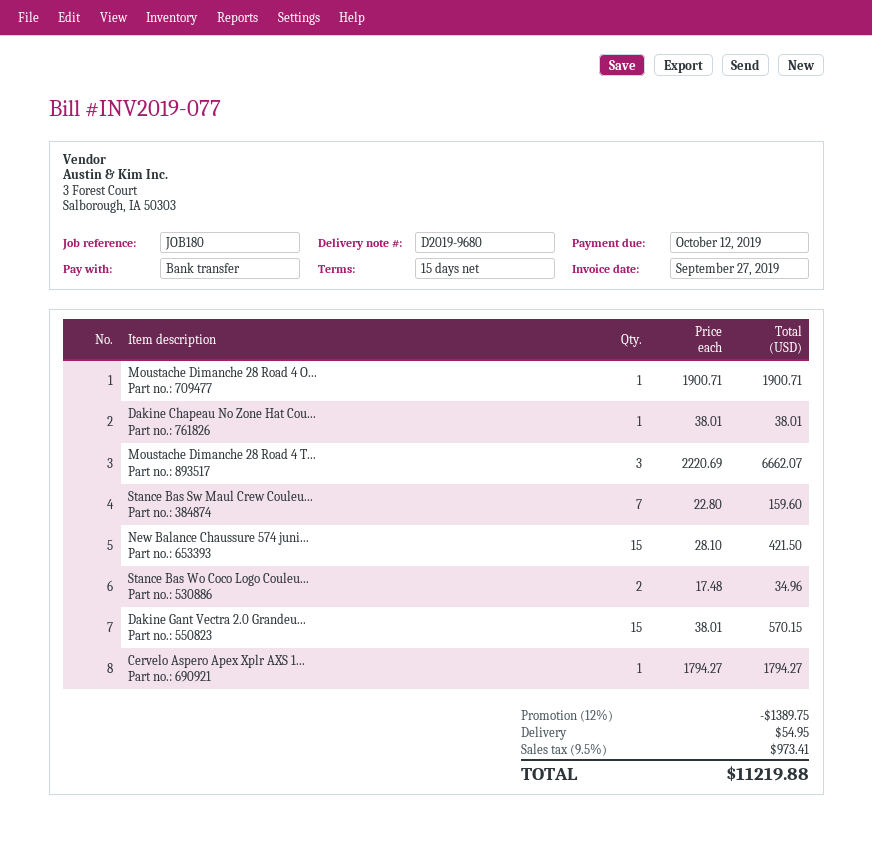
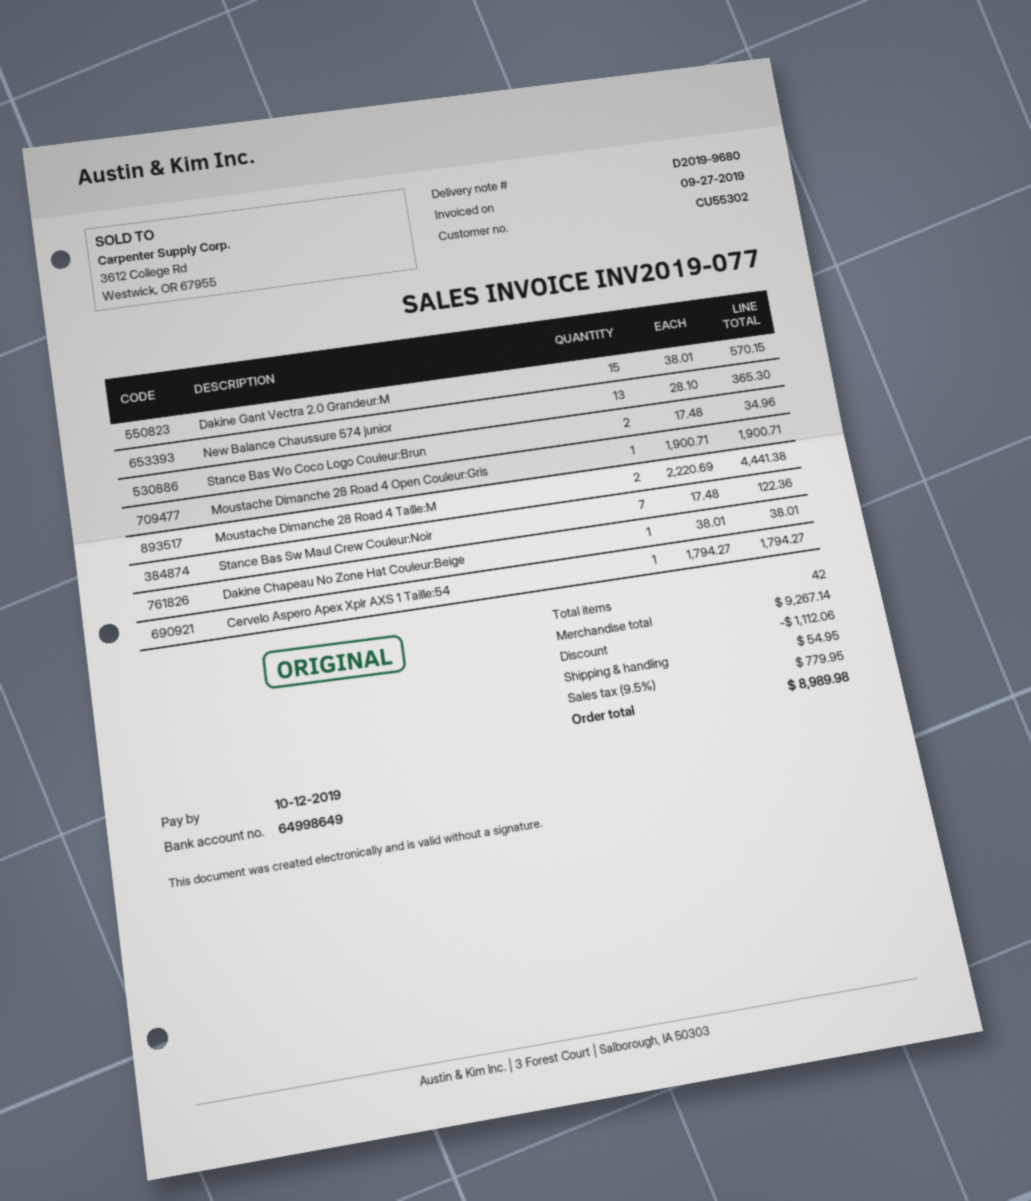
Moustache Dimanche 28 Road 4 T...: 3 x 2220.69 = 6662.07 -> 2 x 2220.69 = 4441.38
Stance Bas Sw Maul Crew Couleu...: 7 x 22.80 = 159.60 -> 7 x 17.48 = 122.36
New Balance Chaussure 574 juni...: 15 x 28.10 = 421.50 -> 13 x 28.10 = 365.30
discount: 1389.75 -> 1112.06
tax: 9.5% = 973.41 -> 9.5% = 779.95
total: 11219.88 -> 8989.98

